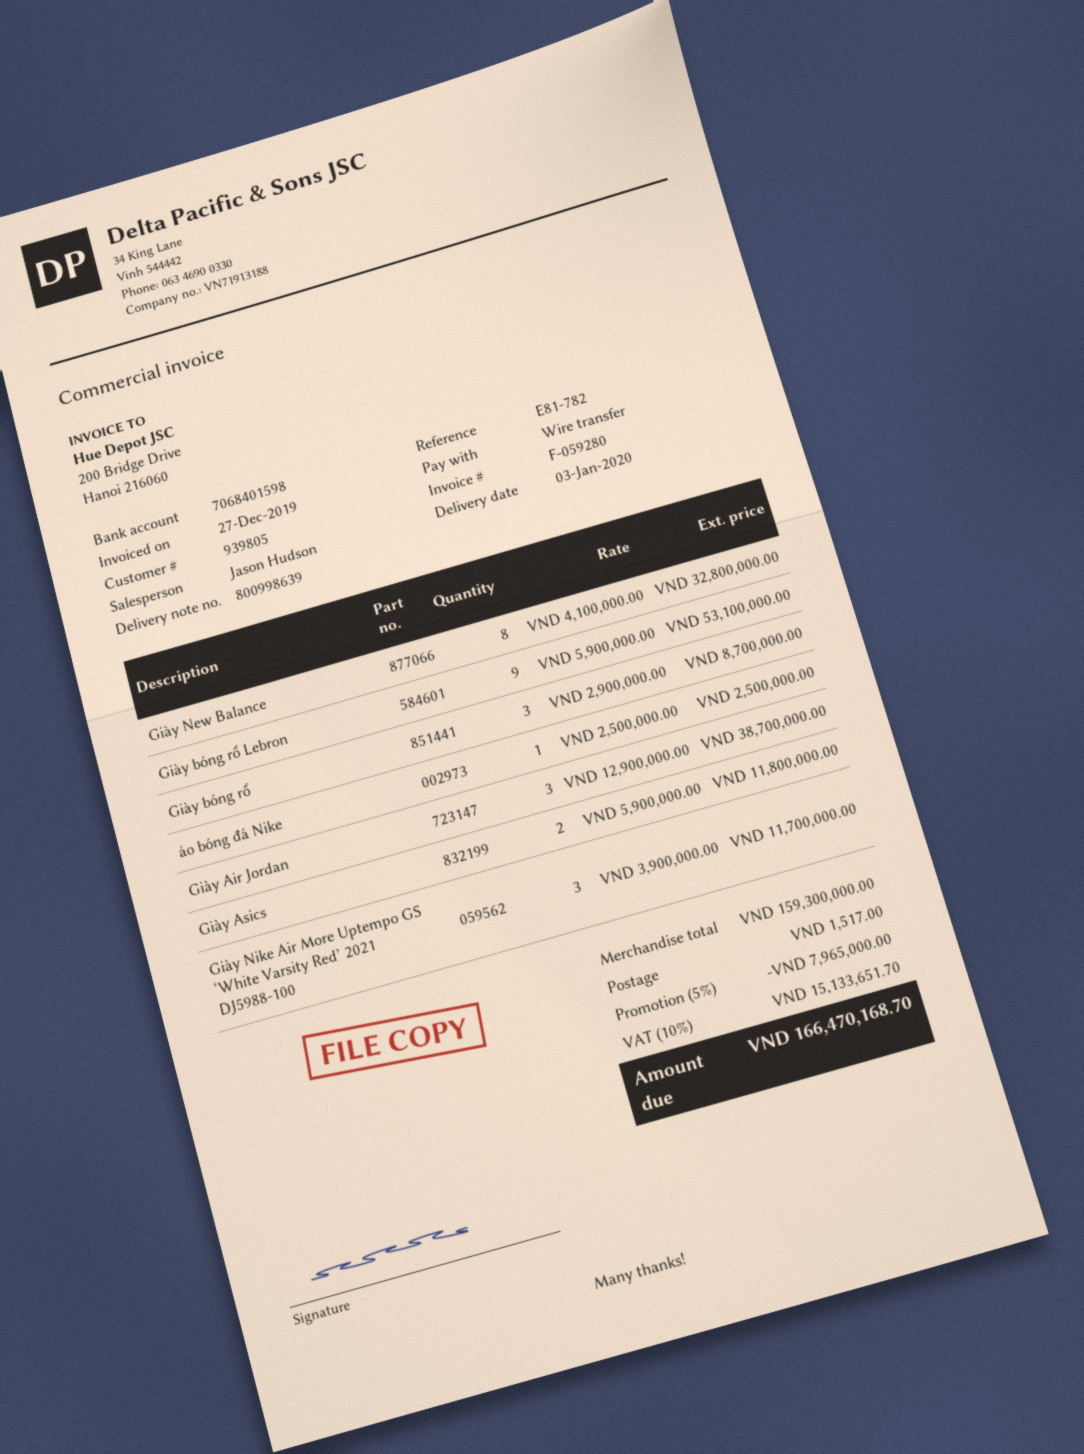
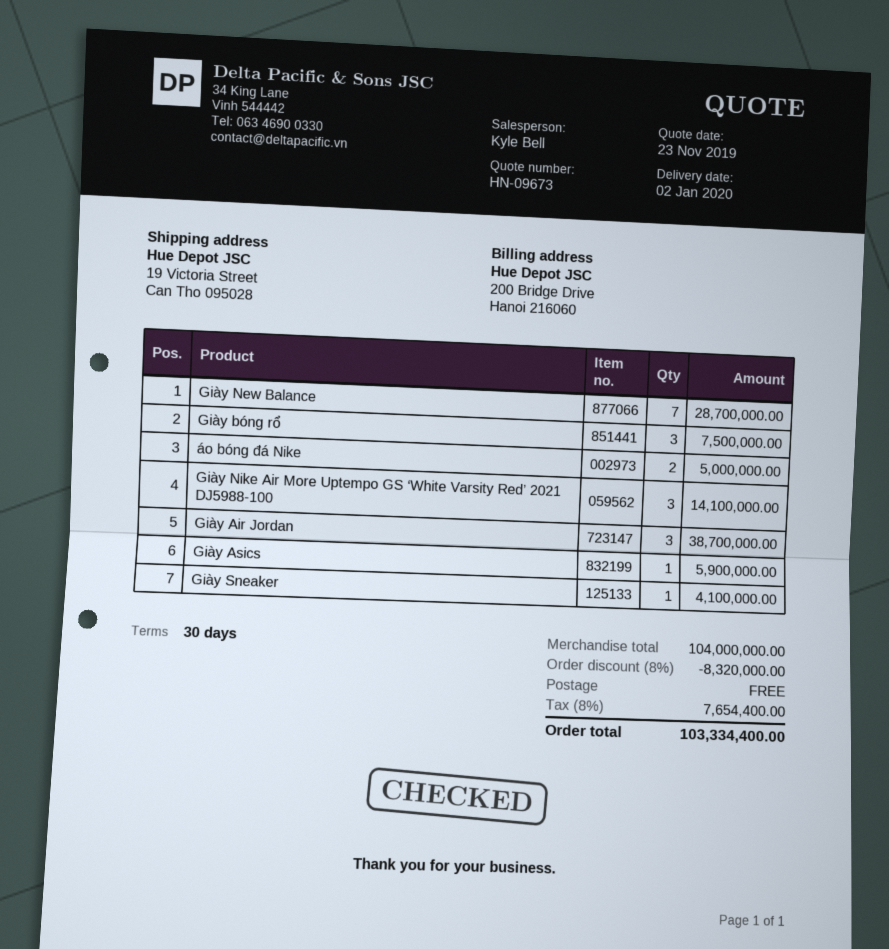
delivery date: 2020-01-03 -> 2020-01-02
sales rep: Jason Hudson -> Kyle Bell
Giày New Balance: 8 for 32800000.00 -> 7 for 28700000.00
Giày bóng rổ Lebron: 9 for 53100000.00 -> none
Giày bóng rổ: 3 for 8700000.00 -> 3 for 7500000.00
áo bóng đá Nike: 1 for 2500000.00 -> 2 for 5000000.00
Giày Asics: 2 for 11800000.00 -> 1 for 5900000.00
Giày Nike Air More Uptempo GS ‘White Varsity Red’ 2021 DJ5988-100: 3 for 11700000.00 -> 3 for 14100000.00
Giày Sneaker: none -> 1 for 4100000.00
subtotal: 159300000.00 -> 104000000.00
discount: 5% = 7965000.00 -> 8% = 8320000.00
shipping: 1517.00 -> 0.00
tax: 10% = 15133651.70 -> 8% = 7654400.00
total: 166470168.70 -> 103334400.00

